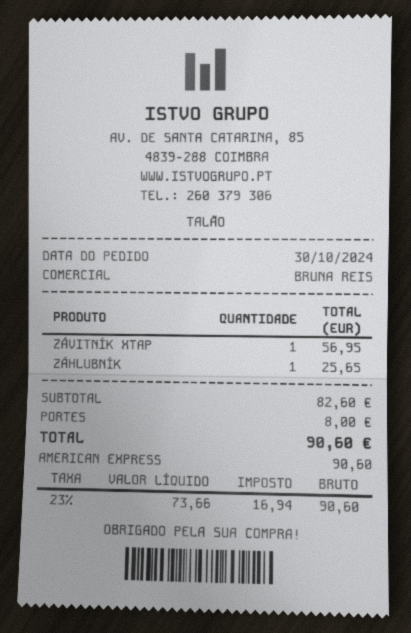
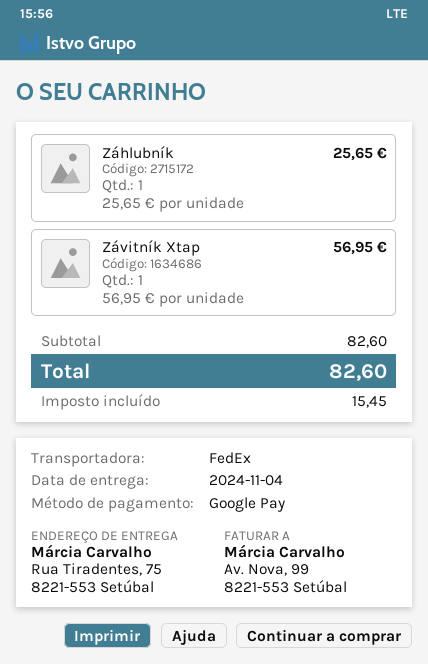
payment method: American Express -> Google Pay
shipping: 8.00 -> none
tax: 16.94 -> 15.45
total: 90.60 -> 82.60

